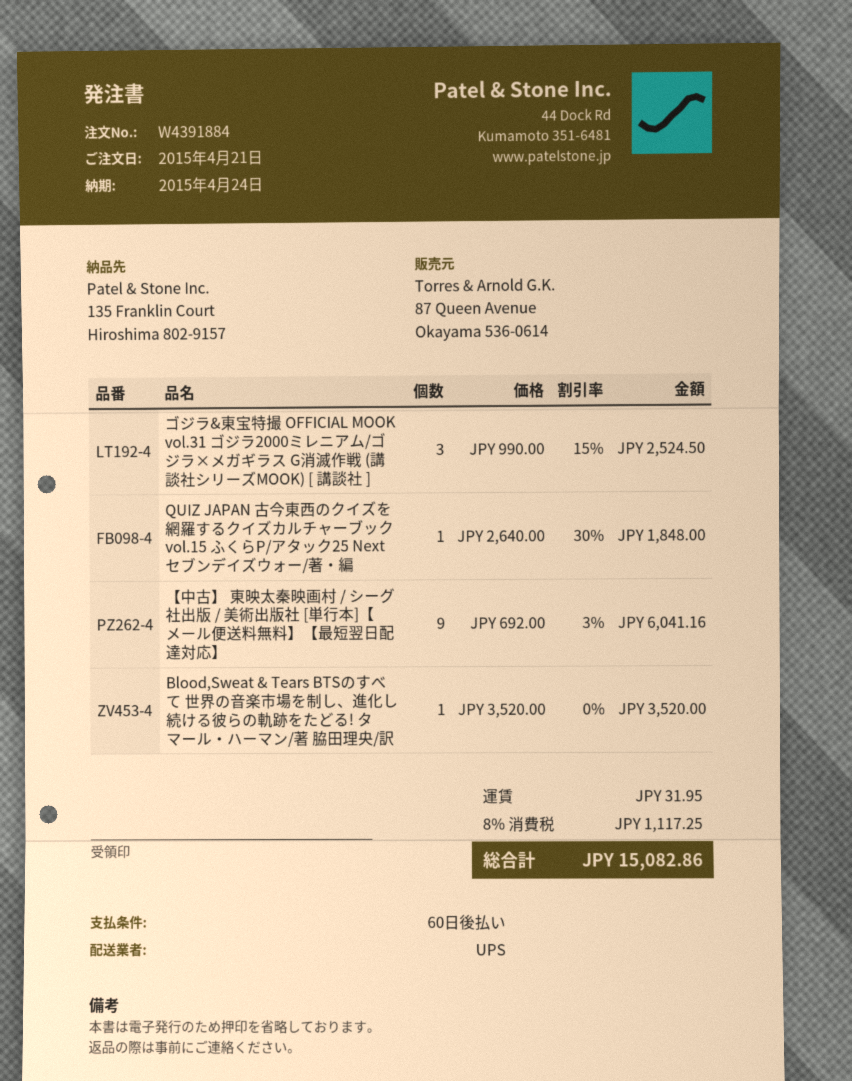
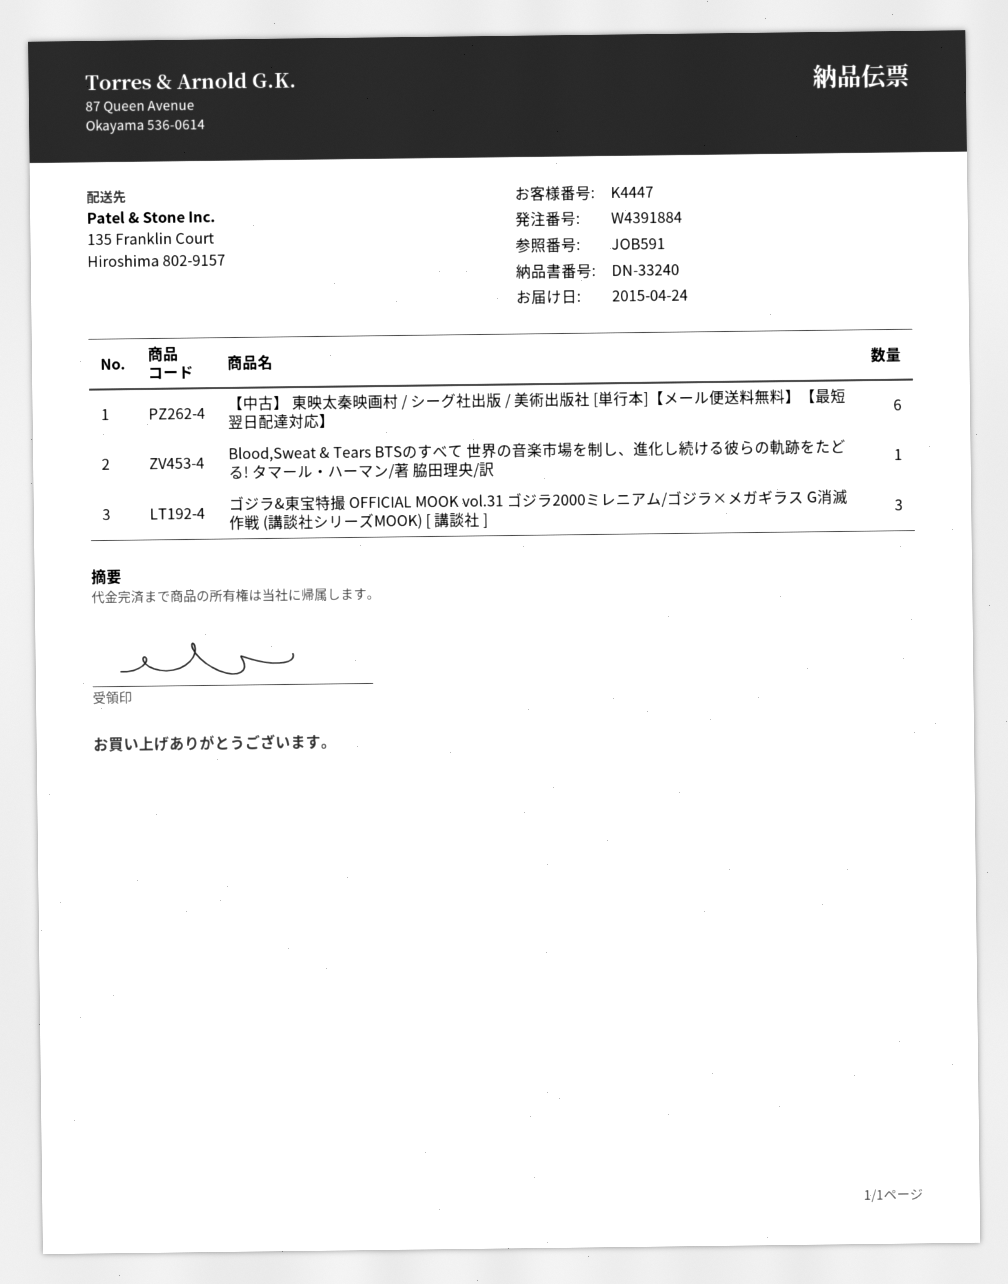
QUIZ JAPAN 古今東西のクイズを網羅するクイズカルチャーブック vol.15 ふくらP/アタック25 Next セブンデイズウォー/著・編: 1 -> none
【中古】 東映太秦映画村 / シーグ社出版 / 美術出版社 [単行本]【メール便送料無料】【最短翌日配達対応】: 9 -> 6

